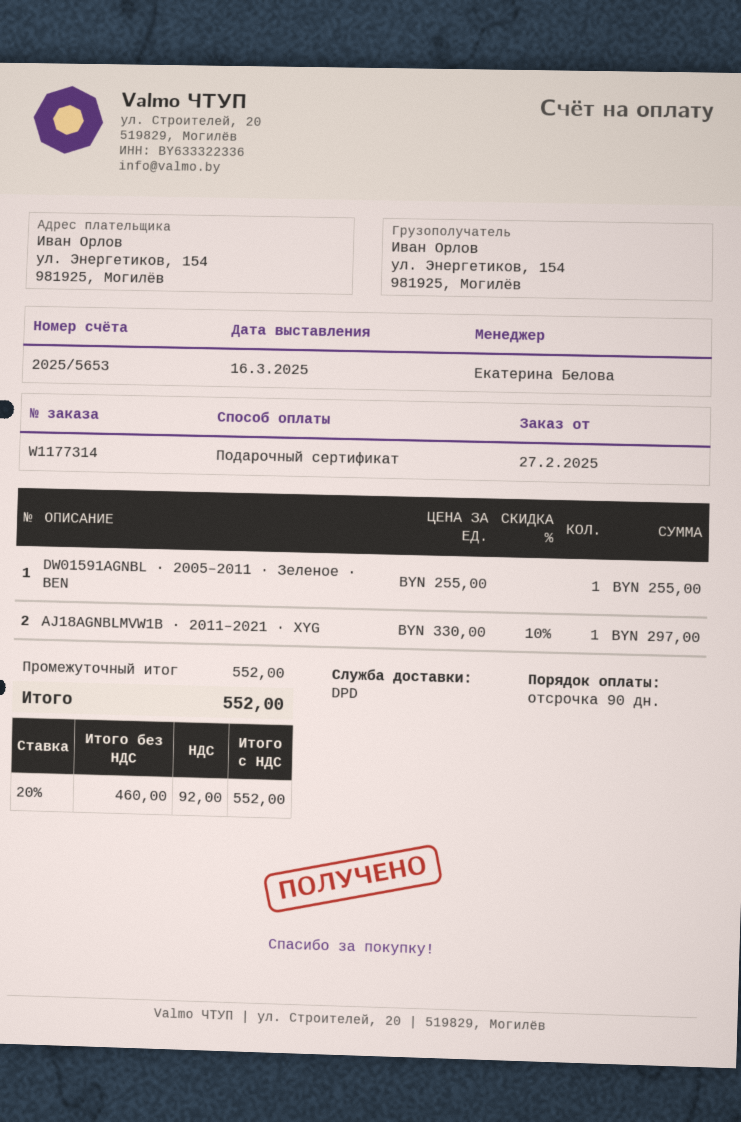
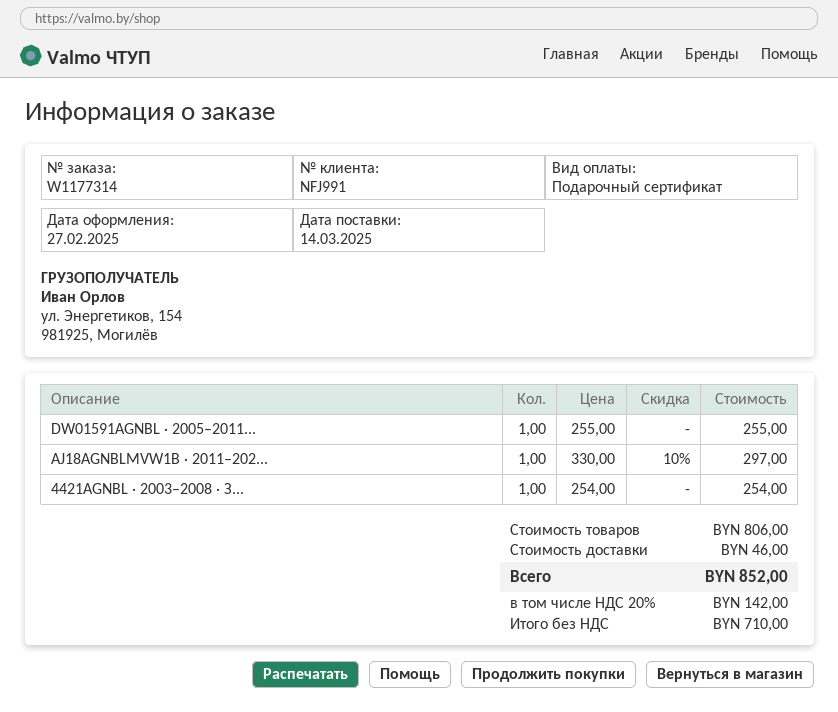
4421AGNBL · 2003–2008 · З...: none -> 1 x 254.00 = 254.00
subtotal: 552.00 -> 806.00
shipping: none -> 46.00
net: 460.00 -> 710.00
tax: 20% = 92.00 -> 20% = 142.00
total: 552.00 -> 852.00

